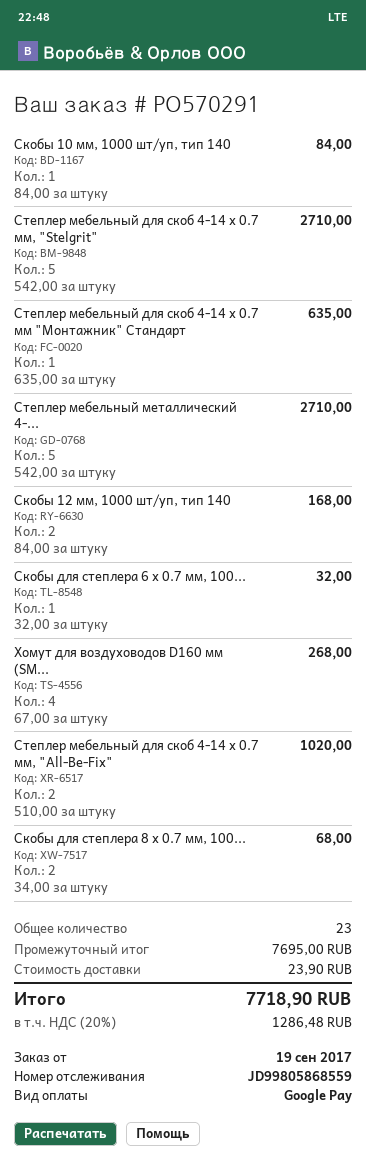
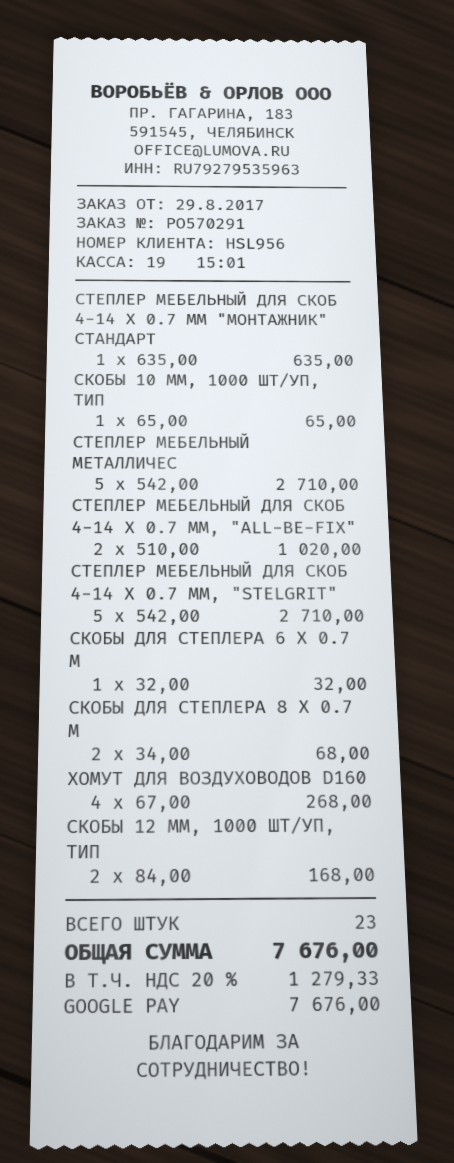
order date: 2017-09-19 -> 2017-08-29
Скобы 10 мм, 1000 шт/уп, тип 140: 1 x 84.00 = 84.00 -> 1 x 65.00 = 65.00
shipping: 23.90 -> none
tax: 20% = 1286.48 -> 20% = 1279.33
total: 7718.90 -> 7676.00

